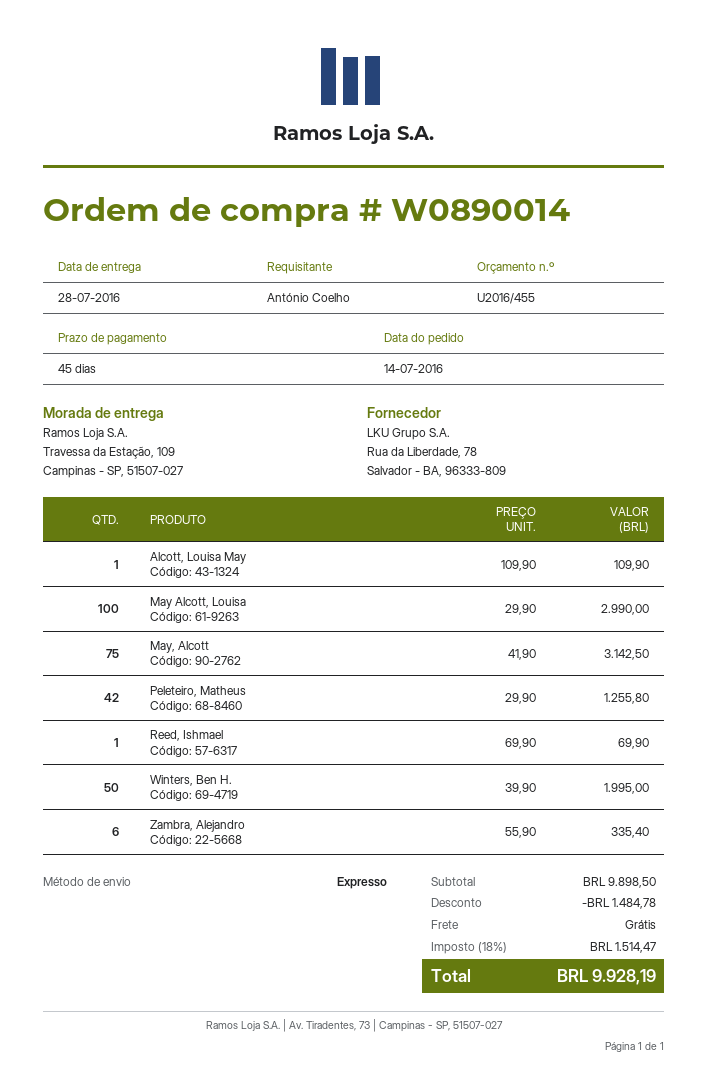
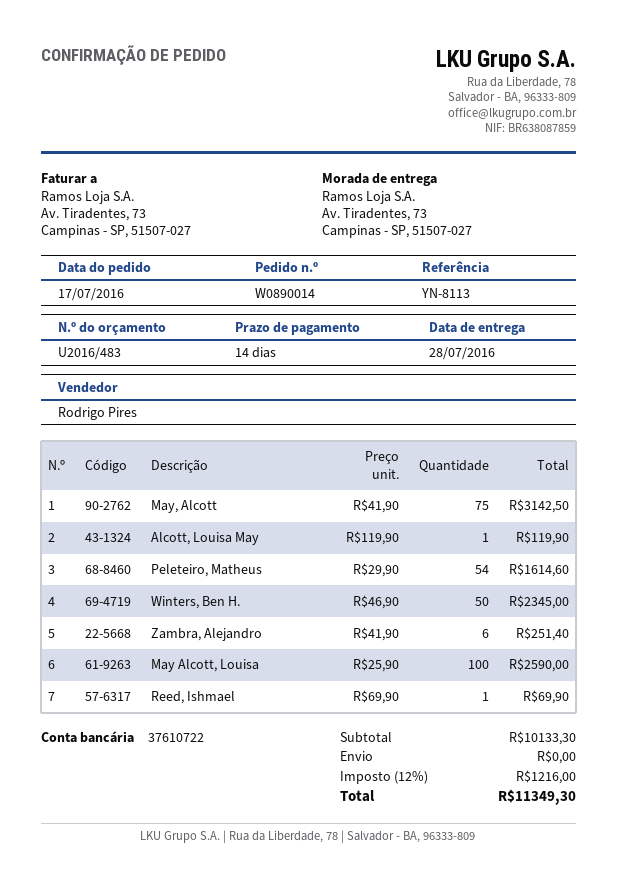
quote number: U2016/455 -> U2016/483
order date: 2016-07-14 -> 2016-07-17
payment terms: 45 days -> 14 days
ship to: Travessa da Estação, 109, Campinas - SP, 51507-027 -> Av. Tiradentes, 73, Campinas - SP, 51507-027
Alcott, Louisa May: 1 x 109.90 = 109.90 -> 1 x 119.90 = 119.90
May Alcott, Louisa: 100 x 29.90 = 2990.00 -> 100 x 25.90 = 2590.00
Peleteiro, Matheus: 42 x 29.90 = 1255.80 -> 54 x 29.90 = 1614.60
Winters, Ben H.: 50 x 39.90 = 1995.00 -> 50 x 46.90 = 2345.00
Zambra, Alejandro: 6 x 55.90 = 335.40 -> 6 x 41.90 = 251.40
subtotal: 9898.50 -> 10133.30
discount: 1484.78 -> none
tax: 18% = 1514.47 -> 12% = 1216.00
total: 9928.19 -> 11349.30

